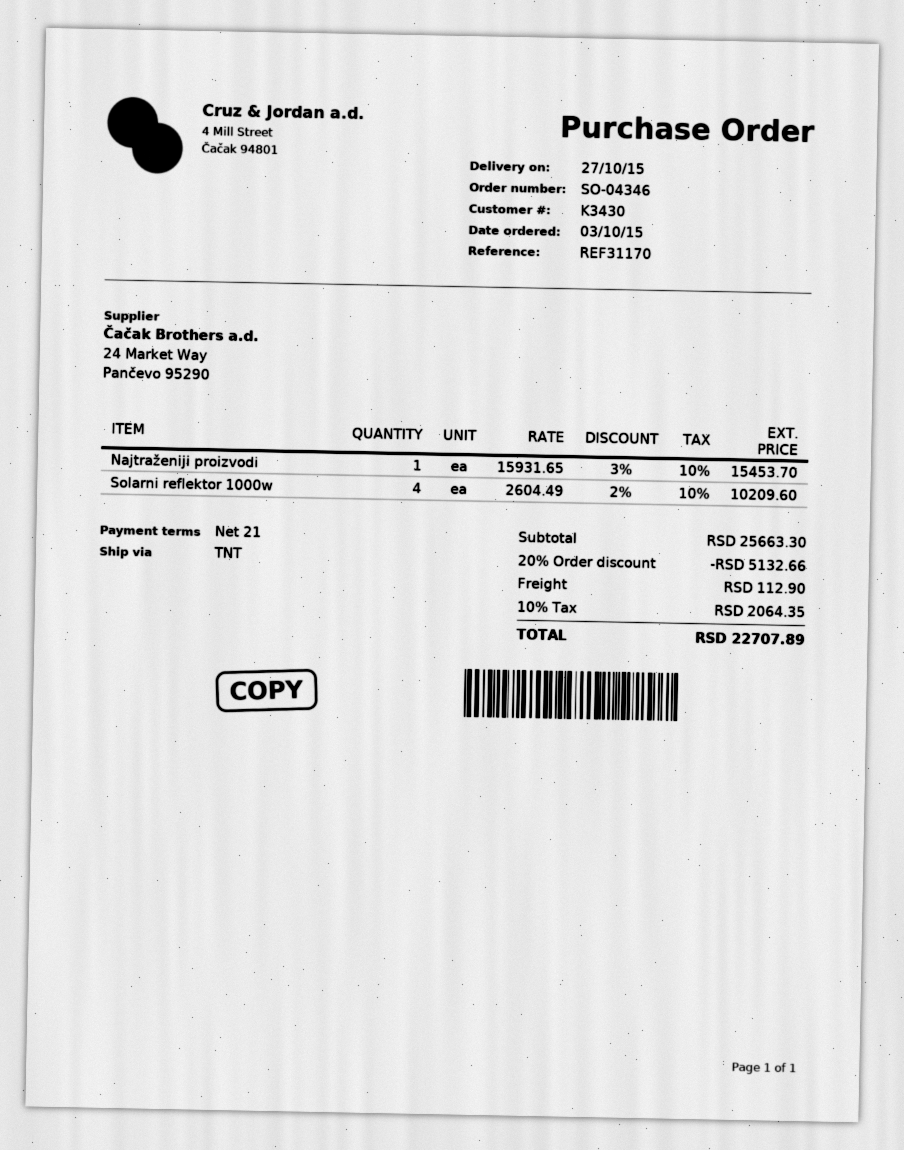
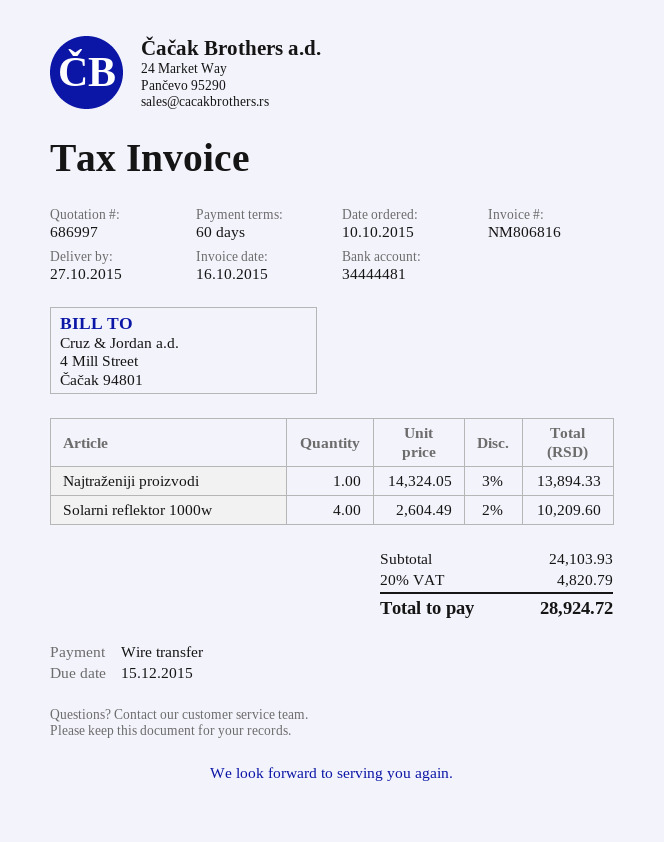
order date: 2015-10-03 -> 2015-10-10
payment terms: 21 days -> 60 days
Najtraženiji proizvodi: 1 x 15931.65 - 3% = 15453.70 -> 1 x 14324.05 - 3% = 13894.33
subtotal: 25663.30 -> 24103.93
discount: 20% = 5132.66 -> none
shipping: 112.90 -> none
tax: 10% = 2064.35 -> 20% = 4820.79
total: 22707.89 -> 28924.72

